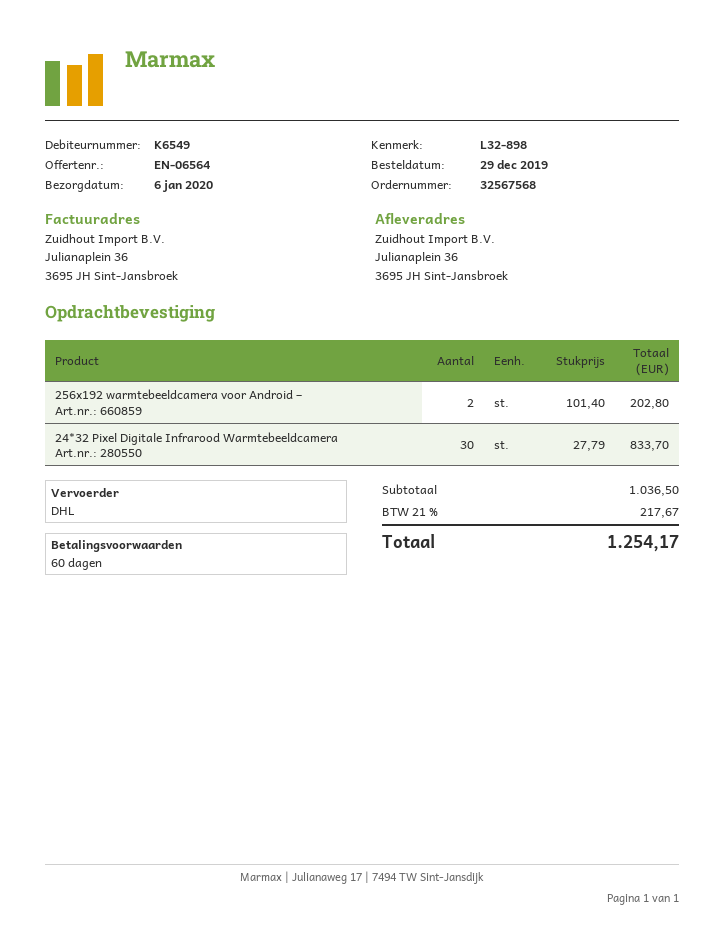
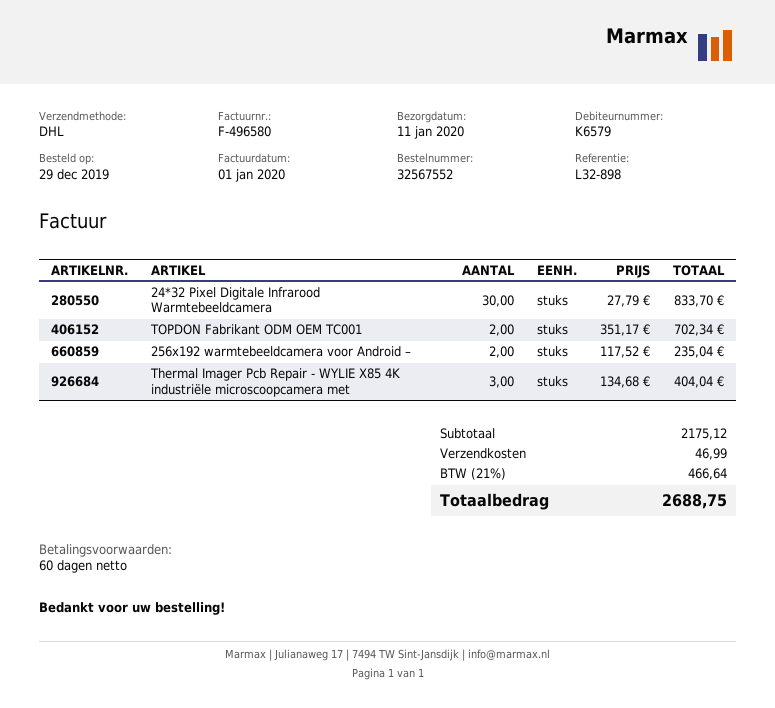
order number: 32567568 -> 32567552
delivery date: 2020-01-06 -> 2020-01-11
customer number: K6549 -> K6579
256x192 warmtebeeldcamera voor Android –: 2 x 101.40 = 202.80 -> 2 x 117.52 = 235.04
TOPDON Fabrikant ODM OEM TC001: none -> 2 x 351.17 = 702.34
Thermal Imager Pcb Repair - WYLIE X85 4K industriële microscoopcamera met: none -> 3 x 134.68 = 404.04
subtotal: 1036.50 -> 2175.12
shipping: none -> 46.99
tax: 21% = 217.67 -> 21% = 466.64
total: 1254.17 -> 2688.75

